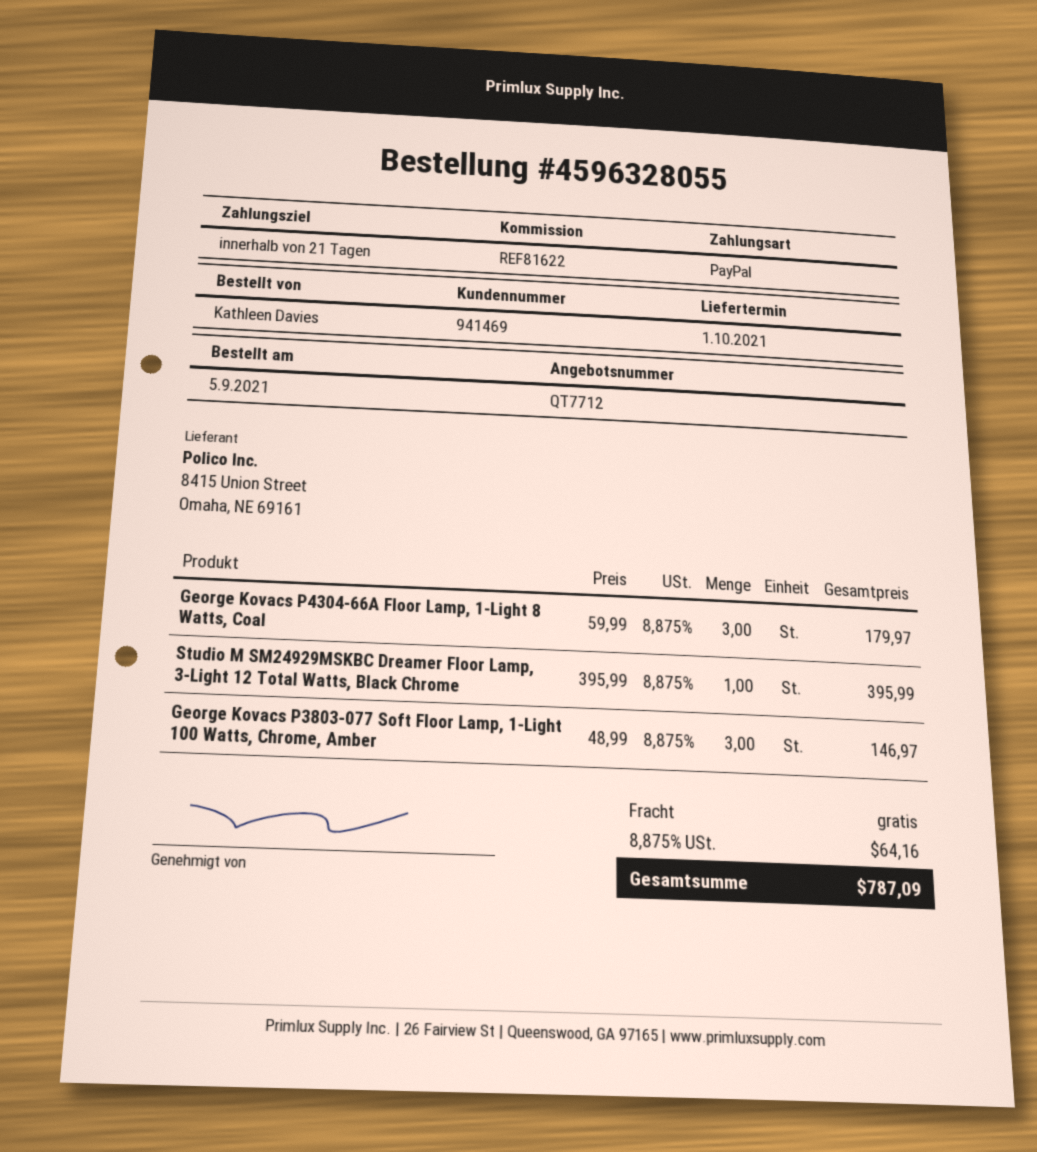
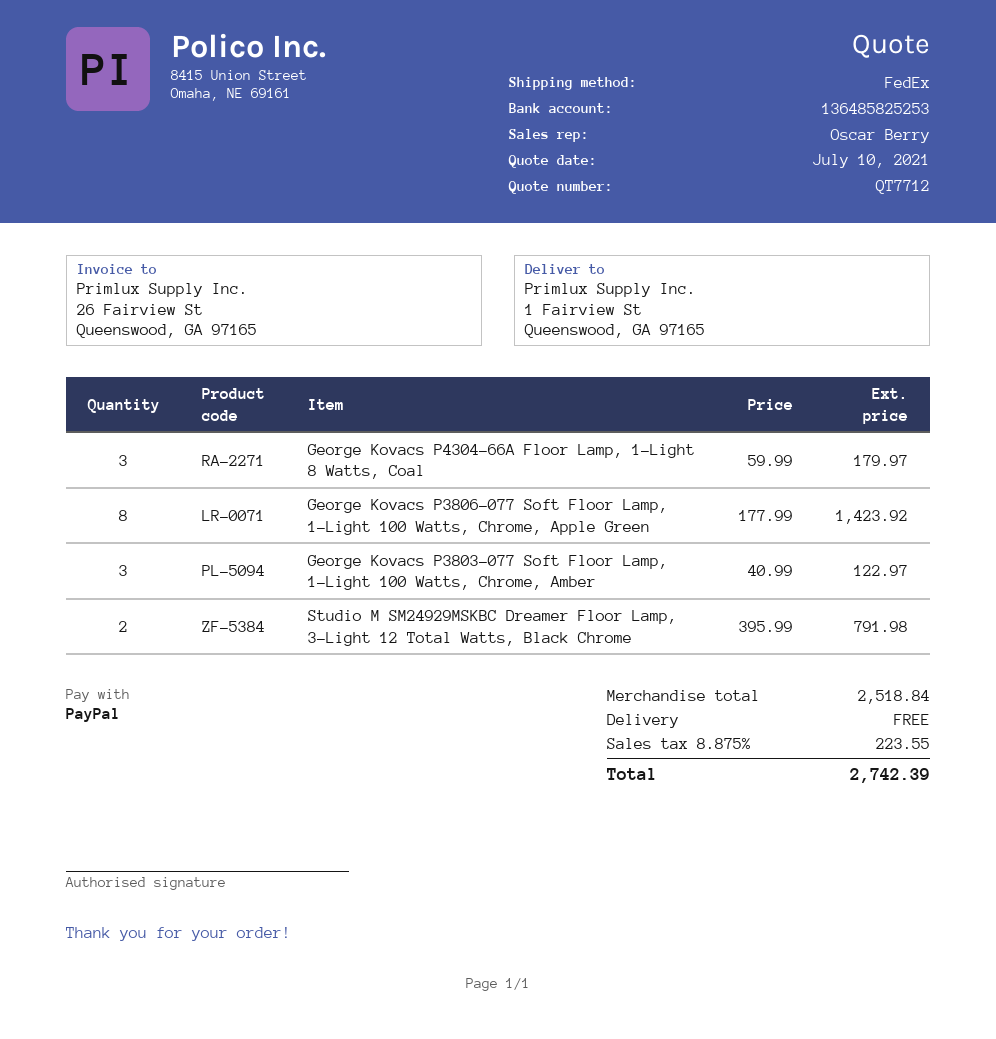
Studio M SM24929MSKBC Dreamer Floor Lamp, 3-Light 12 Total Watts, Black Chrome: 1 x 395.99 = 395.99 -> 2 x 395.99 = 791.98
George Kovacs P3803-077 Soft Floor Lamp, 1-Light 100 Watts, Chrome, Amber: 3 x 48.99 = 146.97 -> 3 x 40.99 = 122.97
George Kovacs P3806-077 Soft Floor Lamp, 1-Light 100 Watts, Chrome, Apple Green: none -> 8 x 177.99 = 1423.92
tax: 8.875% = 64.16 -> 8.875% = 223.55
total: 787.09 -> 2742.39

